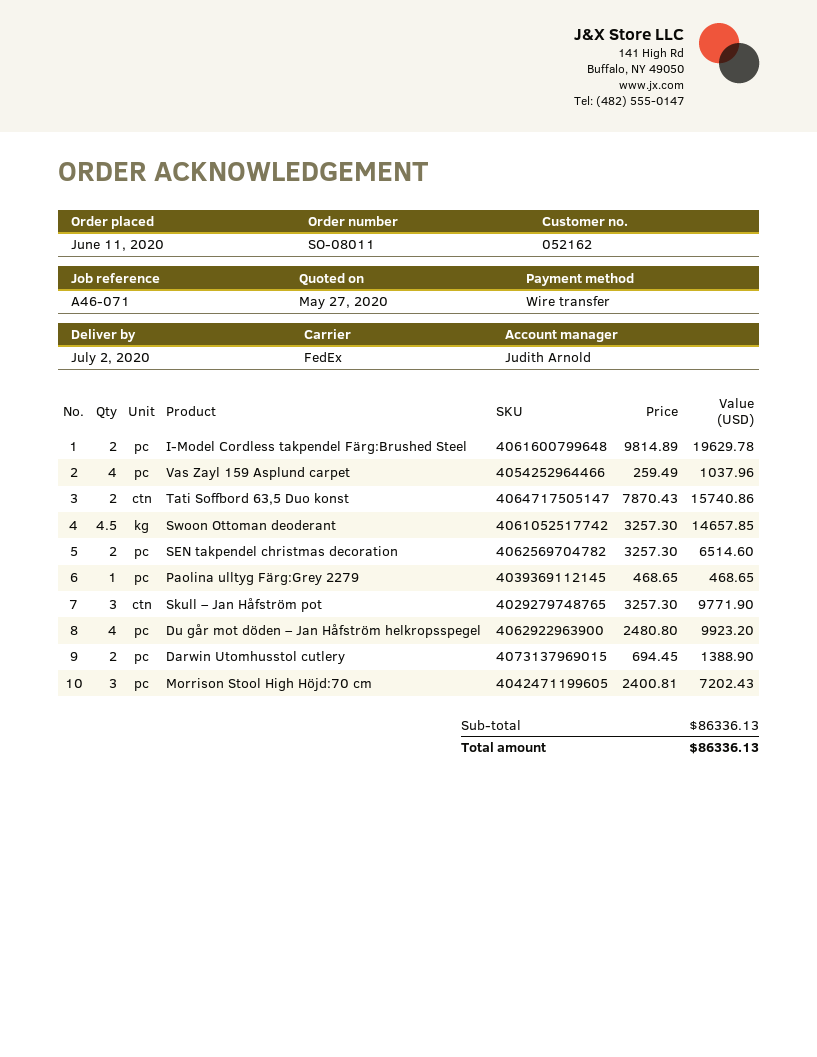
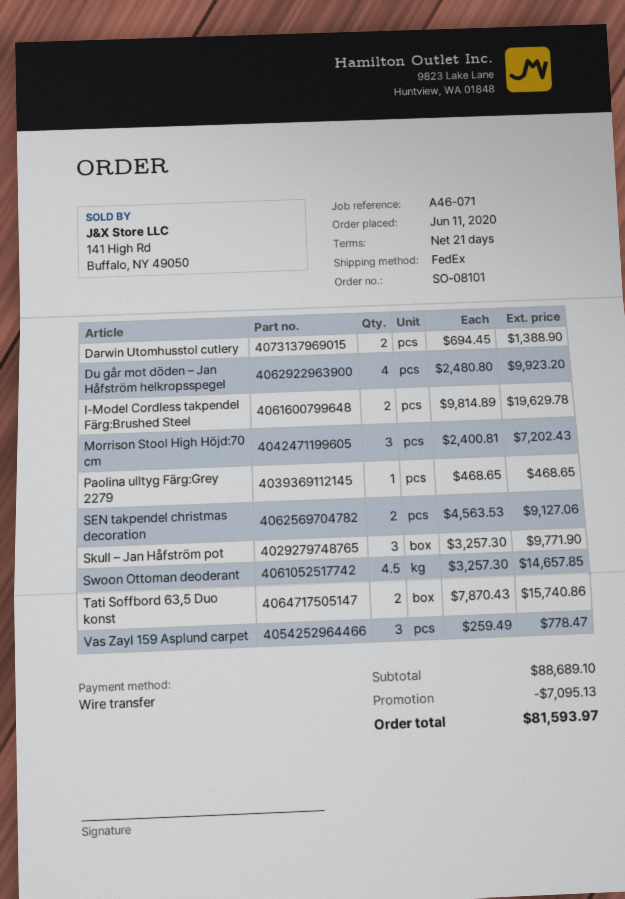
order number: SO-08011 -> SO-08101
Vas Zayl 159 Asplund carpet: 4 x 259.49 = 1037.96 -> 3 x 259.49 = 778.47
SEN takpendel christmas decoration: 2 x 3257.30 = 6514.60 -> 2 x 4563.53 = 9127.06
subtotal: 86336.13 -> 88689.10
discount: none -> 7095.13
total: 86336.13 -> 81593.97

